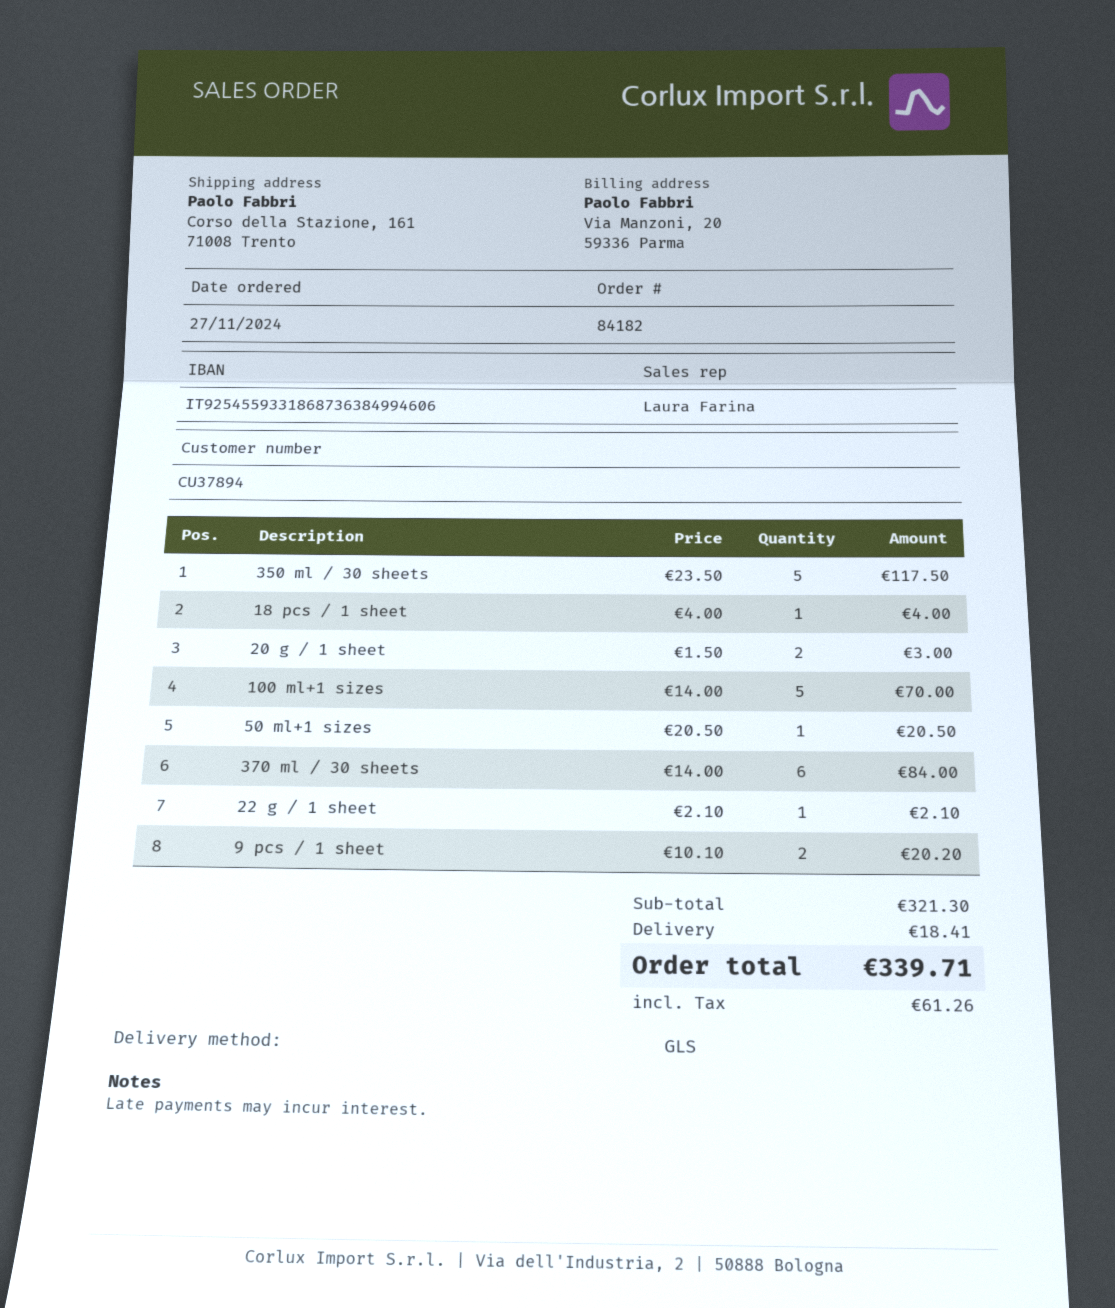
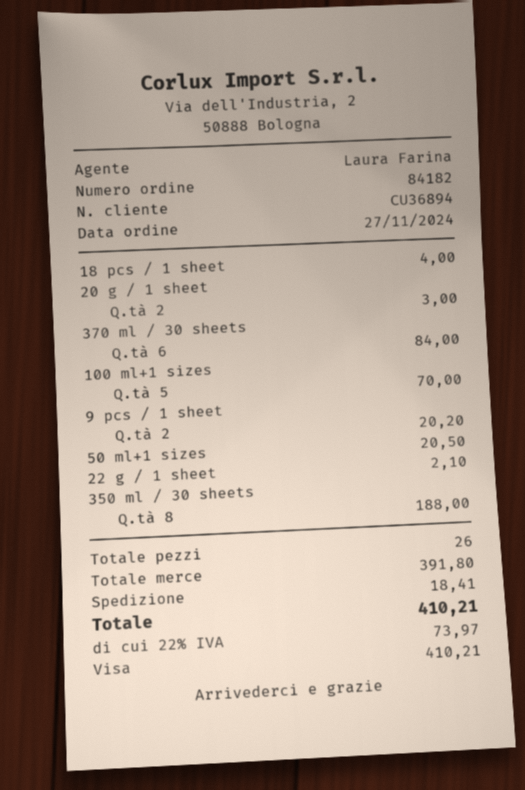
customer number: CU37894 -> CU36894
350 ml / 30 sheets: 5 for 117.50 -> 8 for 188.00
subtotal: 321.30 -> 391.80
tax: 61.26 -> 73.97
total: 339.71 -> 410.21

